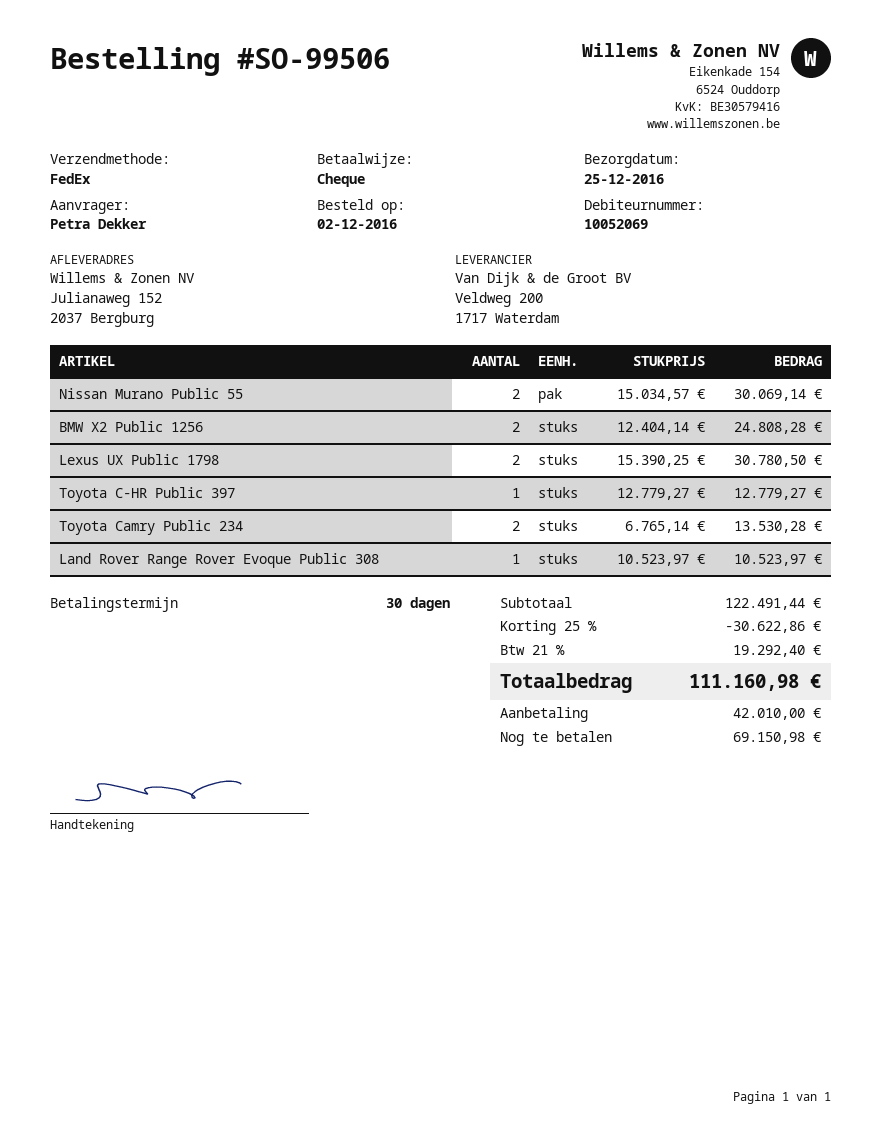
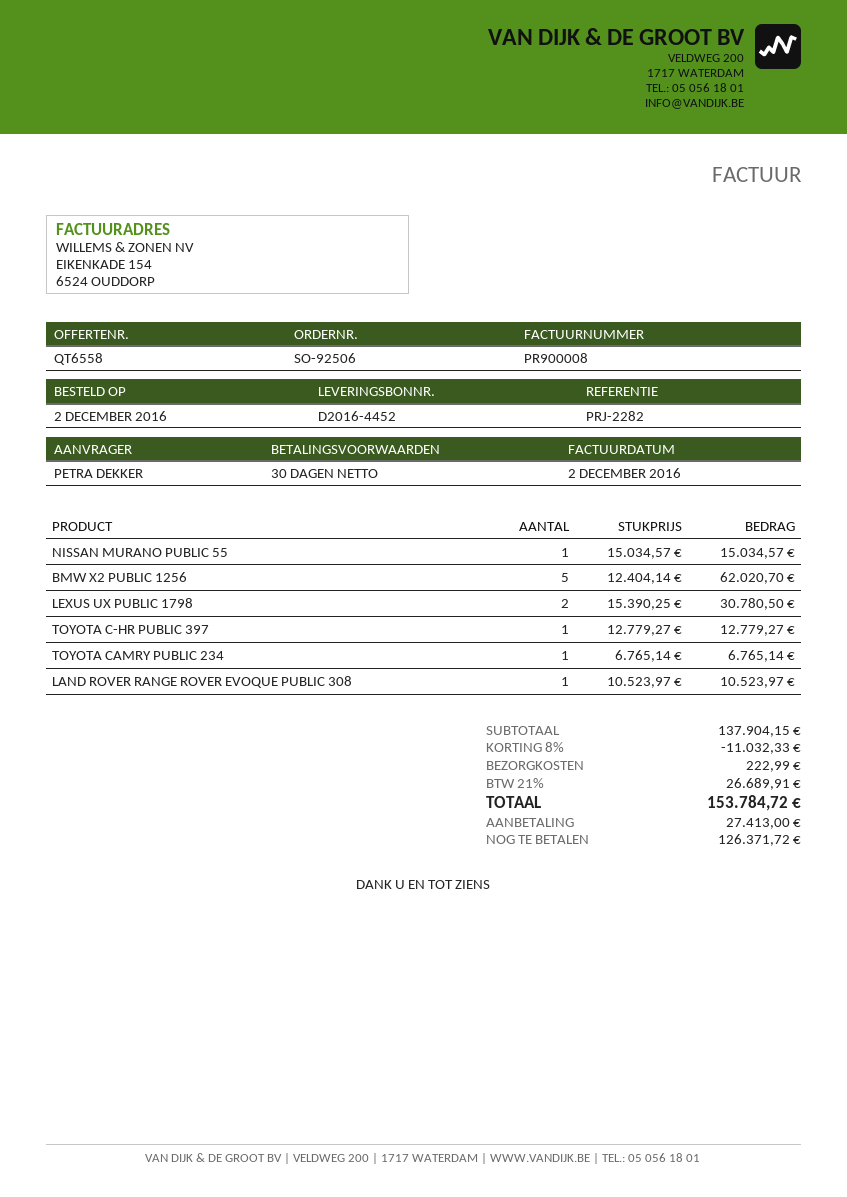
order number: SO-99506 -> SO-92506
Nissan Murano Public 55: 2 x 15034.57 = 30069.14 -> 1 x 15034.57 = 15034.57
BMW X2 Public 1256: 2 x 12404.14 = 24808.28 -> 5 x 12404.14 = 62020.70
Toyota Camry Public 234: 2 x 6765.14 = 13530.28 -> 1 x 6765.14 = 6765.14
subtotal: 122491.44 -> 137904.15
discount: 25% = 30622.86 -> 8% = 11032.33
shipping: none -> 222.99
tax: 21% = 19292.40 -> 21% = 26689.91
total: 111160.98 -> 153784.72
deposit: 42010.00 -> 27413.00
balance: 69150.98 -> 126371.72

